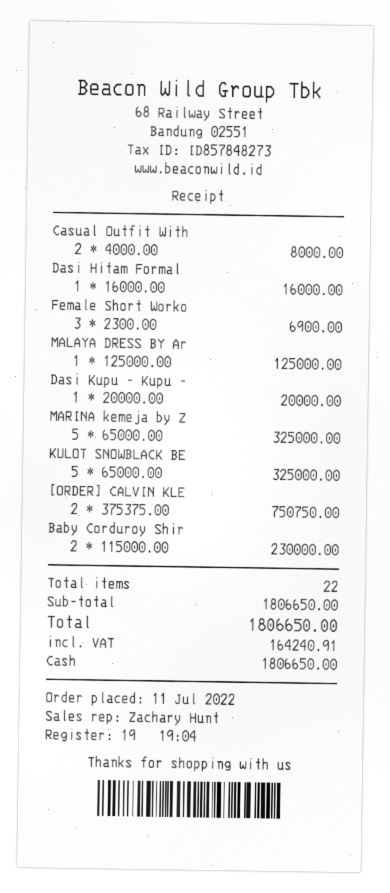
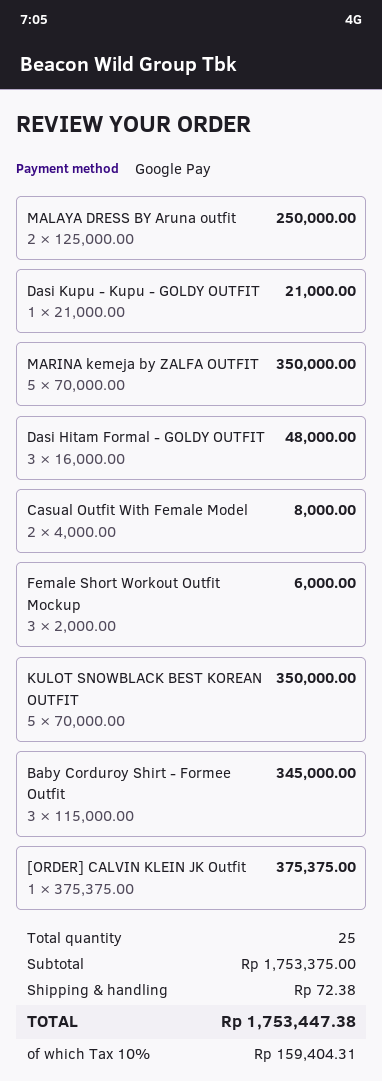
payment method: cash -> Google Pay
Dasi Hitam Formal: 1 x 16000.00 = 16000.00 -> 3 x 16000.00 = 48000.00
Female Short Worko: 3 x 2300.00 = 6900.00 -> 3 x 2000.00 = 6000.00
MALAYA DRESS BY Ar: 1 x 125000.00 = 125000.00 -> 2 x 125000.00 = 250000.00
Dasi Kupu - Kupu -: 1 x 20000.00 = 20000.00 -> 1 x 21000.00 = 21000.00
MARINA kemeja by Z: 5 x 65000.00 = 325000.00 -> 5 x 70000.00 = 350000.00
KULOT SNOWBLACK BE: 5 x 65000.00 = 325000.00 -> 5 x 70000.00 = 350000.00
[ORDER] CALVIN KLE: 2 x 375375.00 = 750750.00 -> 1 x 375375.00 = 375375.00
Baby Corduroy Shir: 2 x 115000.00 = 230000.00 -> 3 x 115000.00 = 345000.00
total quantity: 22 -> 25
subtotal: 1806650.00 -> 1753375.00
shipping: none -> 72.38
tax: 164240.91 -> 159404.31
total: 1806650.00 -> 1753447.38

